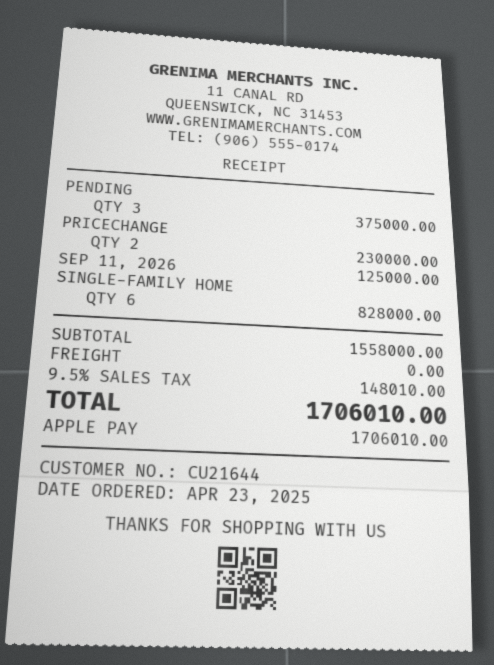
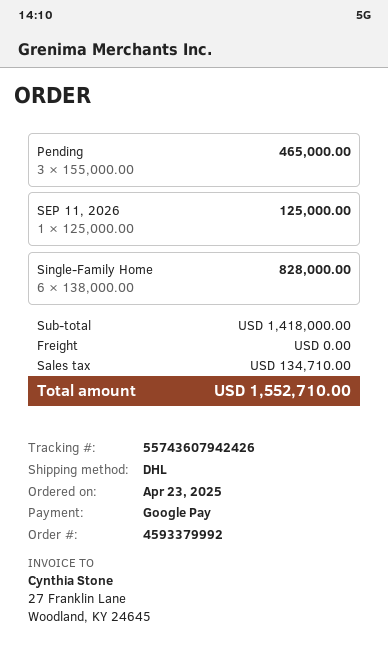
payment method: Apple Pay -> Google Pay
PENDING: 3 for 375000.00 -> 3 for 465000.00
PRICECHANGE: 2 for 230000.00 -> none
subtotal: 1558000.00 -> 1418000.00
tax: 148010.00 -> 134710.00
total: 1706010.00 -> 1552710.00

